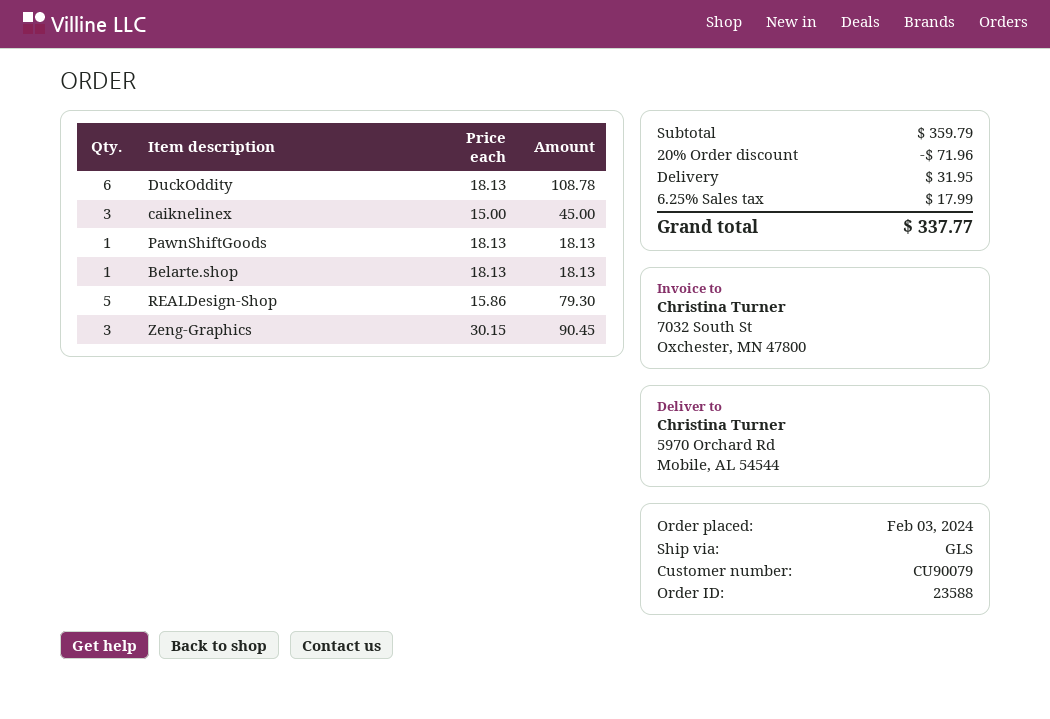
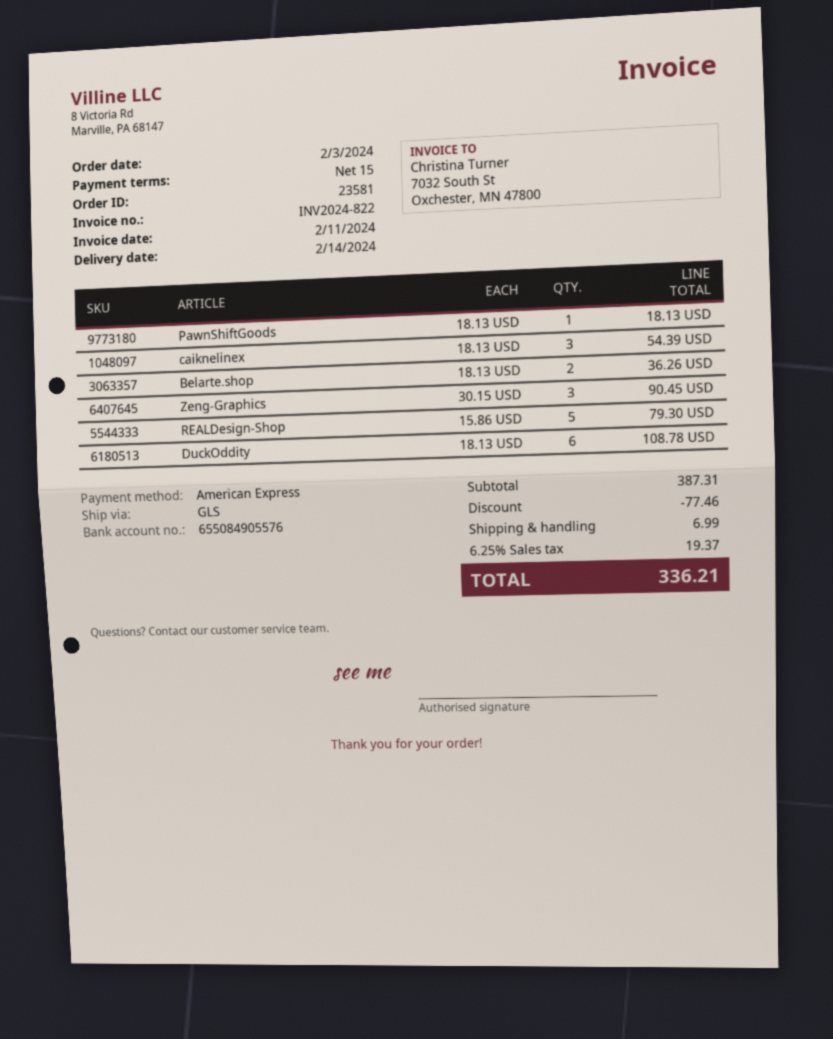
order number: 23588 -> 23581
caiknelinex: 3 x 15.00 = 45.00 -> 3 x 18.13 = 54.39
Belarte.shop: 1 x 18.13 = 18.13 -> 2 x 18.13 = 36.26
subtotal: 359.79 -> 387.31
discount: 71.96 -> 77.46
shipping: 31.95 -> 6.99
tax: 6.25% = 17.99 -> 6.25% = 19.37
total: 337.77 -> 336.21

